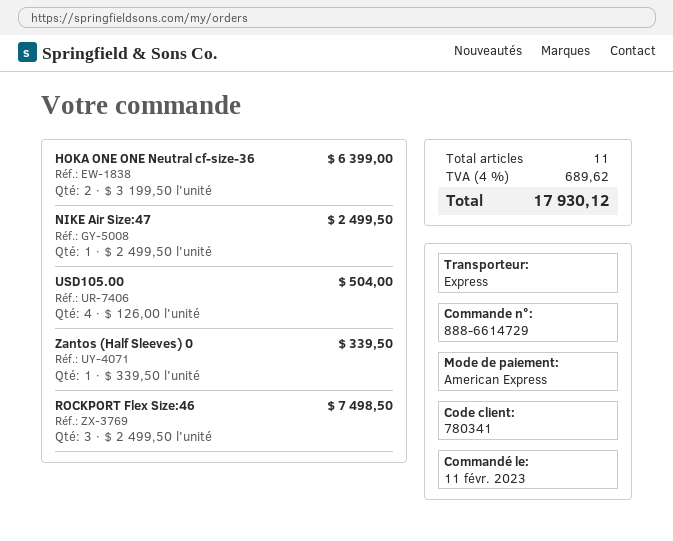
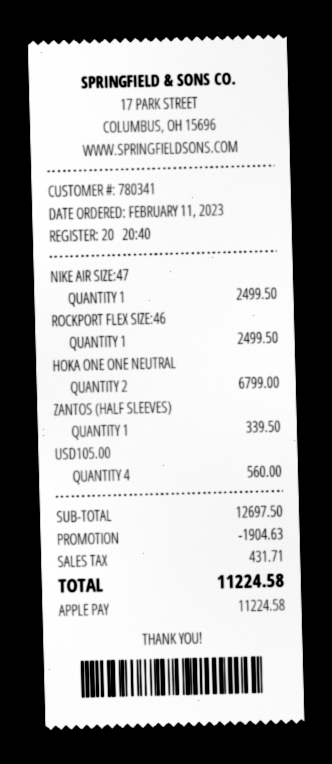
payment method: American Express -> Apple Pay
HOKA ONE ONE Neutral cf-size-36: 2 for 6399.00 -> 2 for 6799.00
USD105.00: 4 for 504.00 -> 4 for 560.00
ROCKPORT Flex Size:46: 3 for 7498.50 -> 1 for 2499.50
discount: none -> 1904.63
tax: 689.62 -> 431.71
total: 17930.12 -> 11224.58

